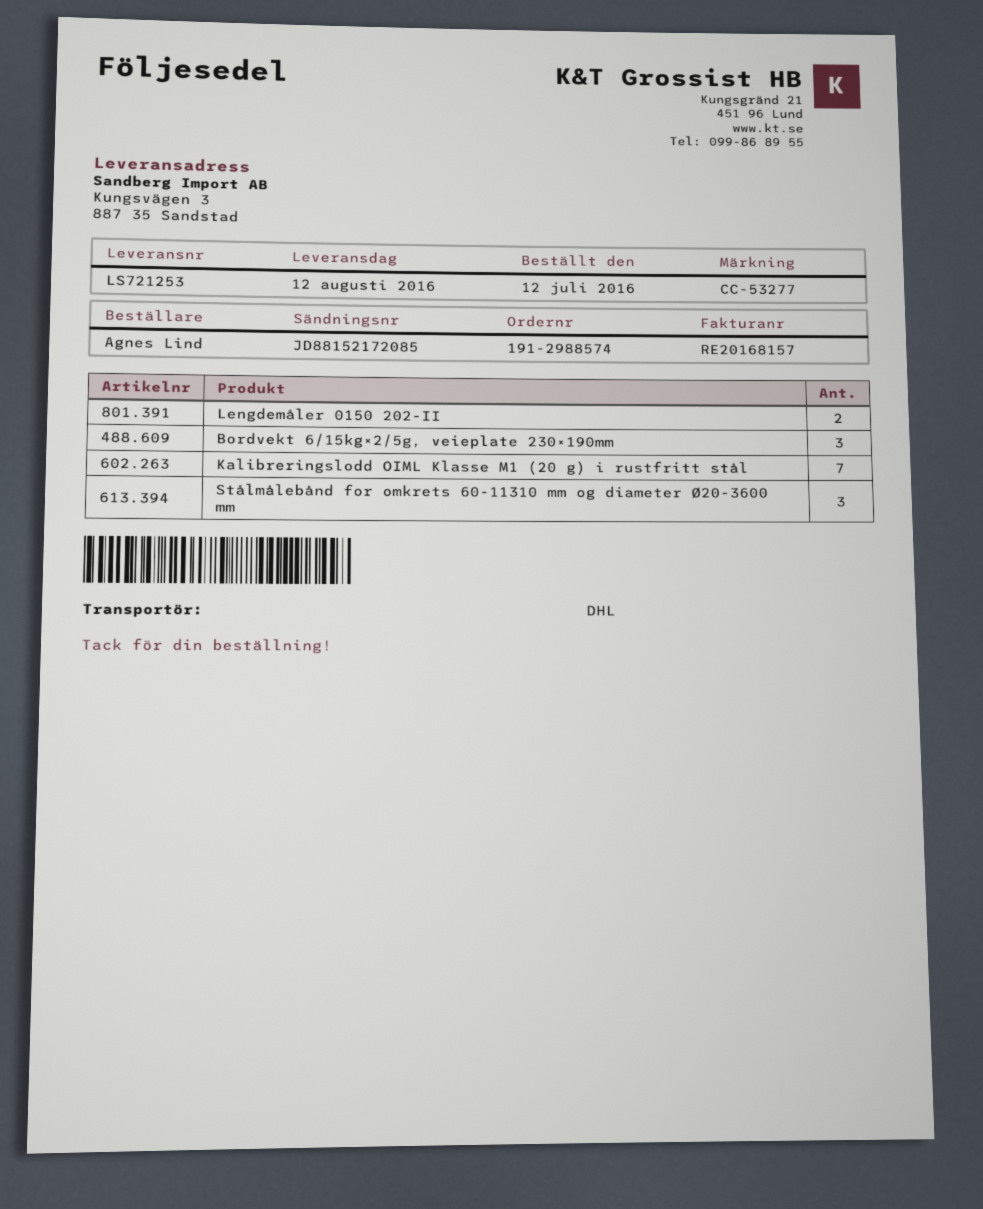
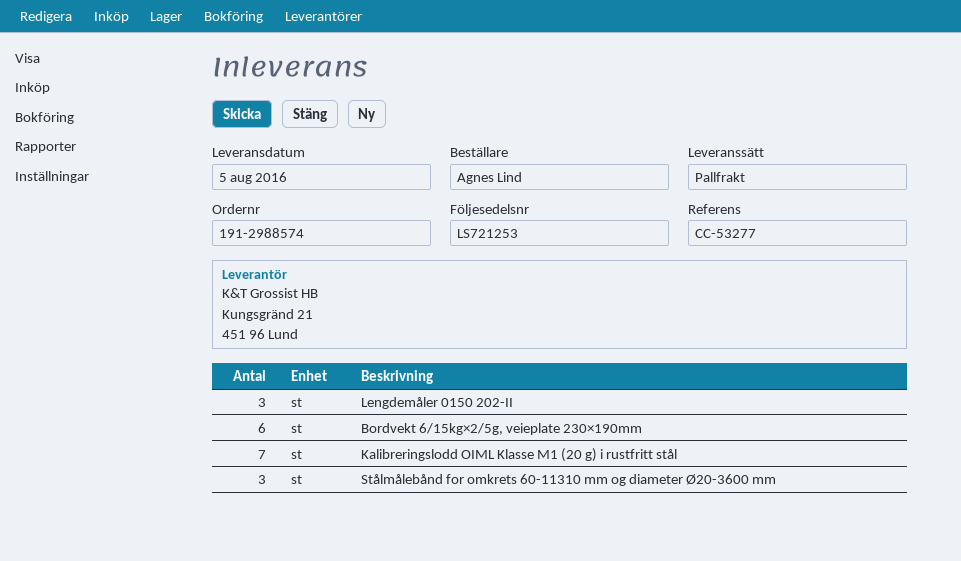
delivery date: 2016-08-12 -> 2016-08-05
shipping method: DHL -> pallet freight
Lengdemåler 0150 202-II: 2 -> 3
Bordvekt 6/15kg×2/5g, veieplate 230×190mm: 3 -> 6

